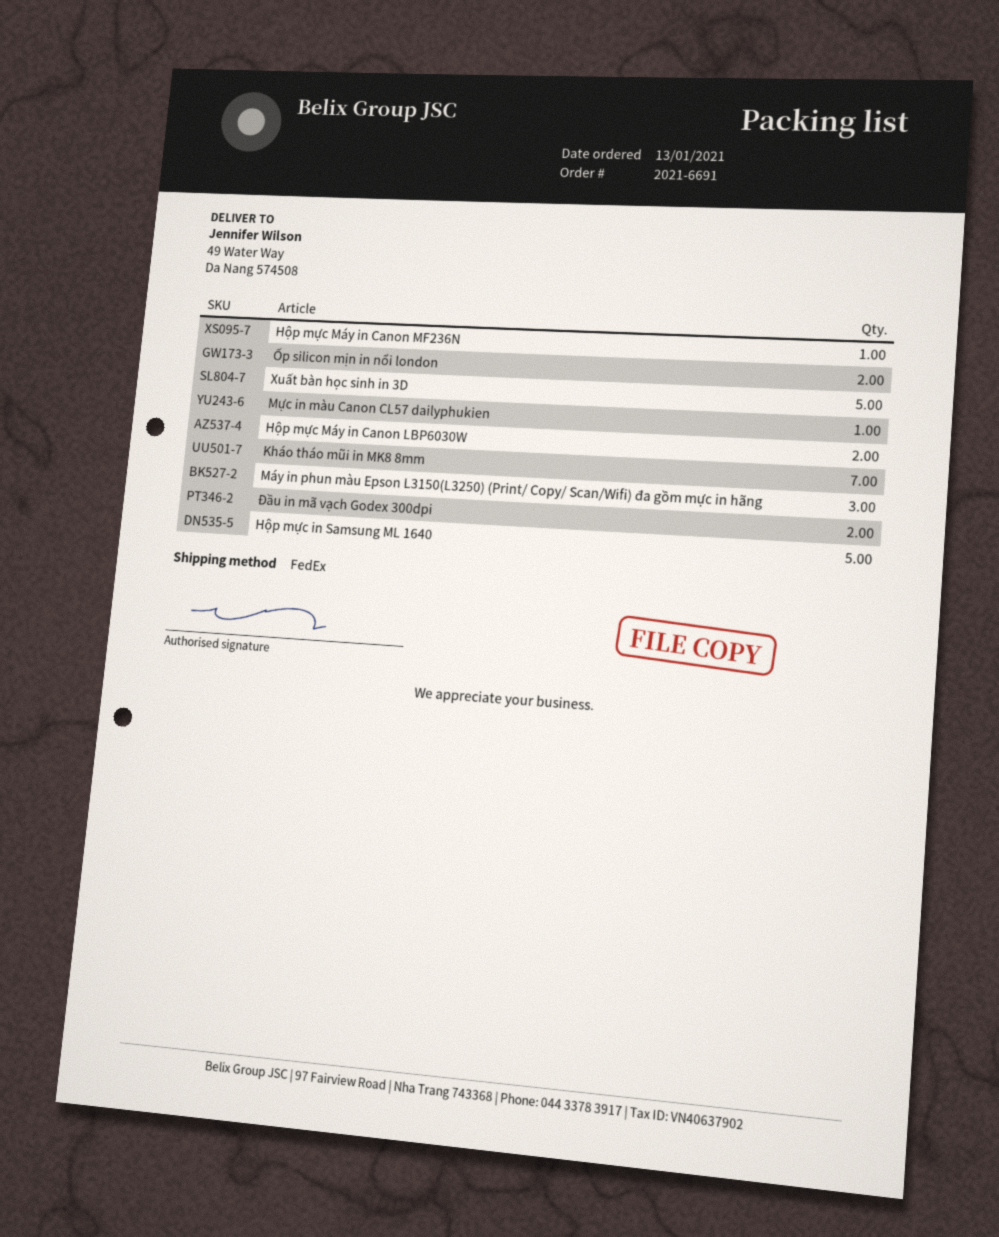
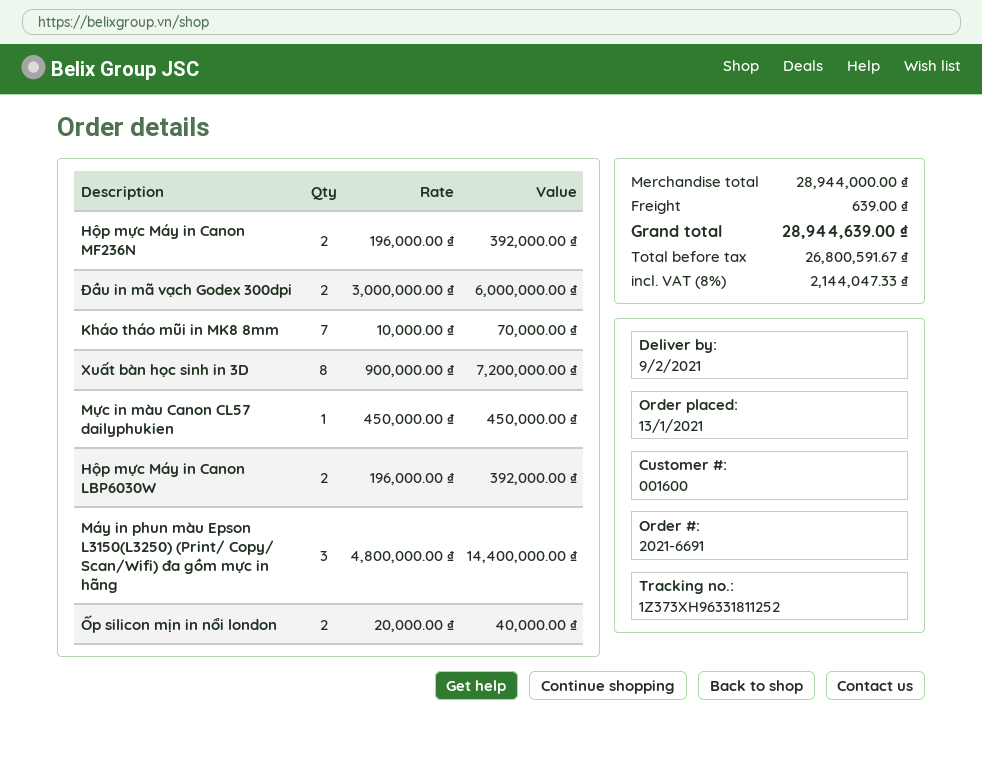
Hộp mực Máy in Canon MF236N: 1 -> 2
Xuất bàn học sinh in 3D: 5 -> 8
Hộp mực in Samsung ML 1640: 5 -> none

